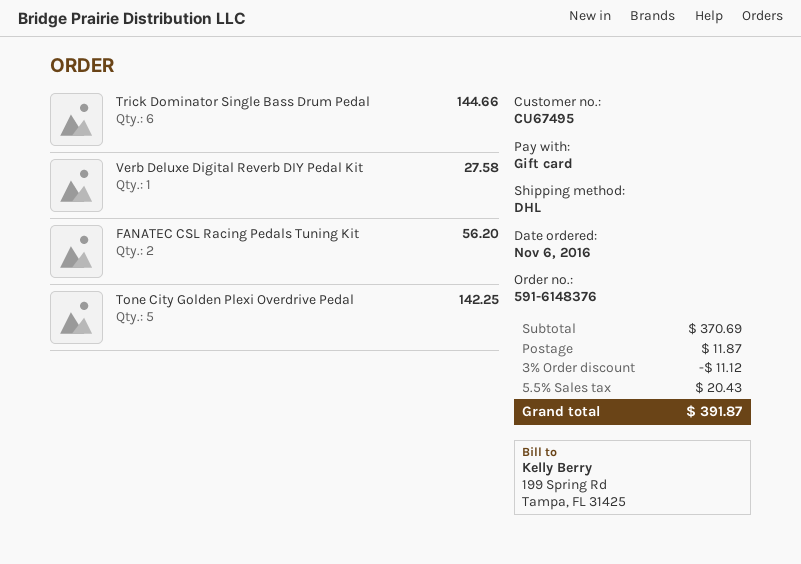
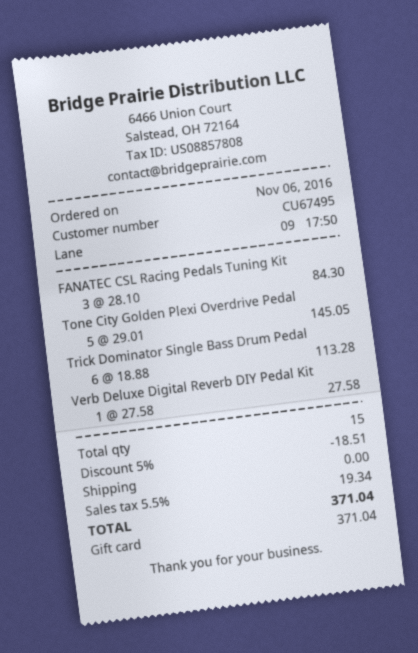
Trick Dominator Single Bass Drum Pedal: 6 for 144.66 -> 6 for 113.28
FANATEC CSL Racing Pedals Tuning Kit: 2 for 56.20 -> 3 for 84.30
Tone City Golden Plexi Overdrive Pedal: 5 for 142.25 -> 5 for 145.05
discount: 3% = 11.12 -> 5% = 18.51
shipping: 11.87 -> 0.00
tax: 5.5% = 20.43 -> 5.5% = 19.34
total: 391.87 -> 371.04

